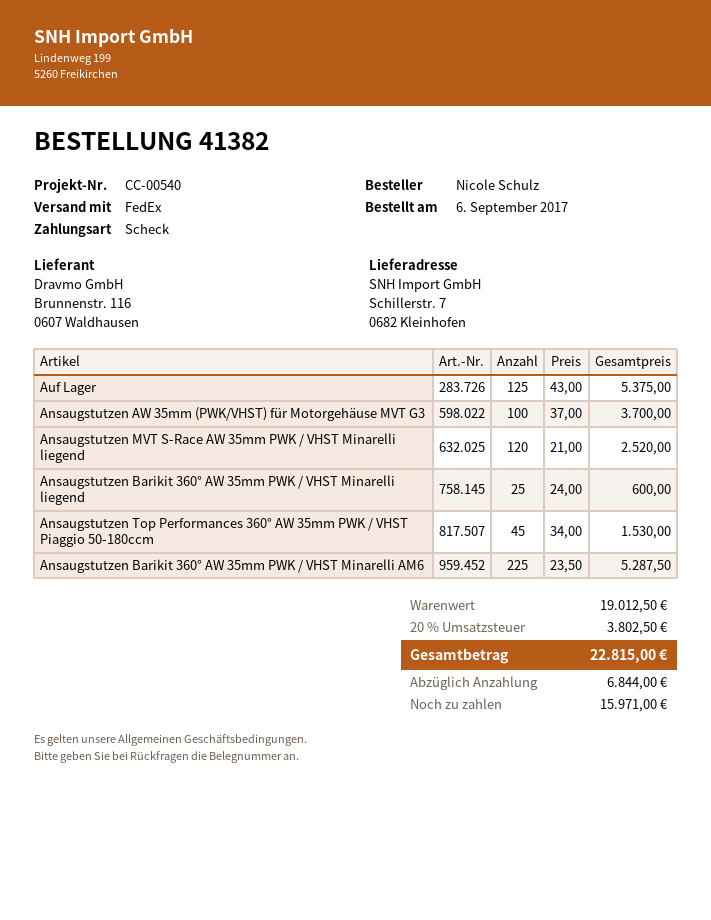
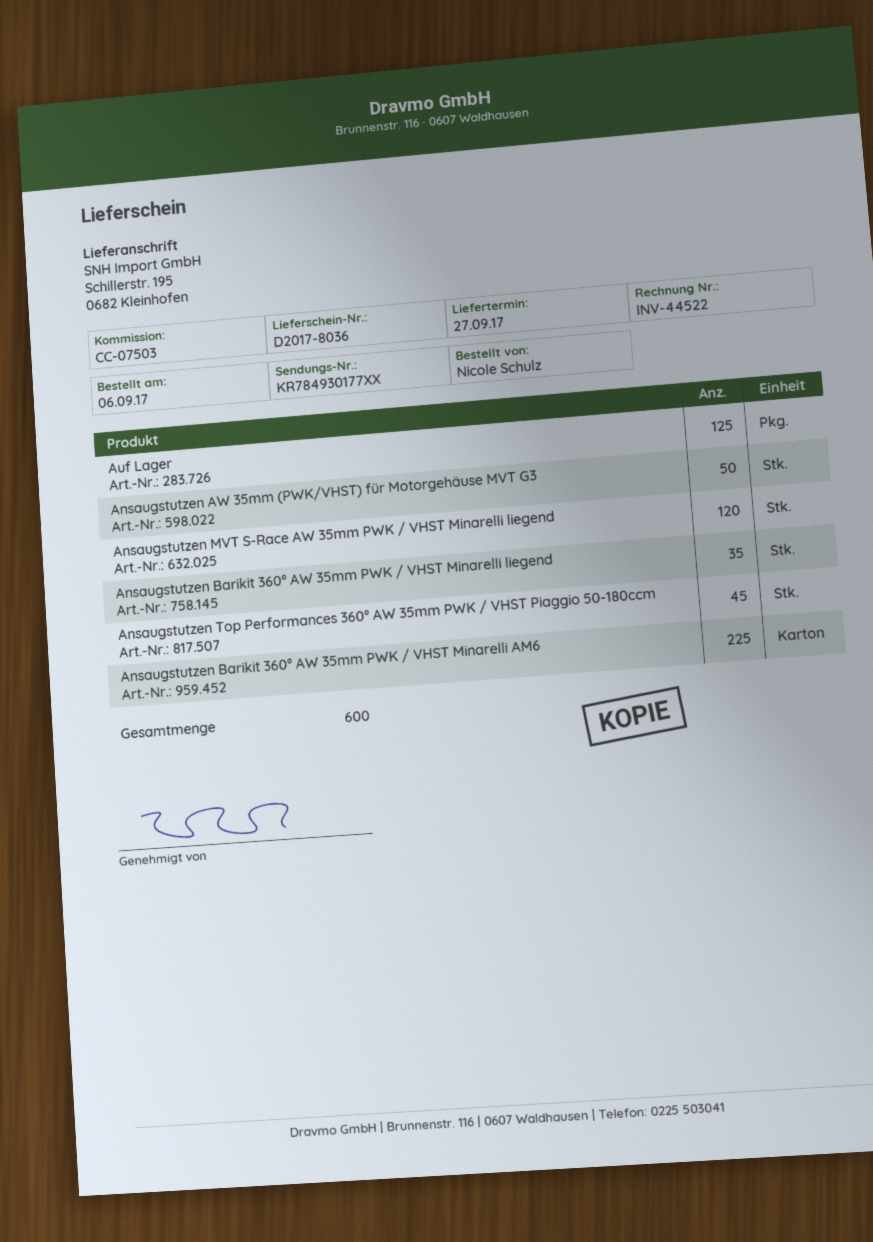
reference: CC-00540 -> CC-07503
ship to: Schillerstr. 7, 0682 Kleinhofen -> Schillerstr. 195, 0682 Kleinhofen
Ansaugstutzen AW 35mm (PWK/VHST) für Motorgehäuse MVT G3: 100 -> 50
Ansaugstutzen Barikit 360° AW 35mm PWK / VHST Minarelli liegend: 25 -> 35

